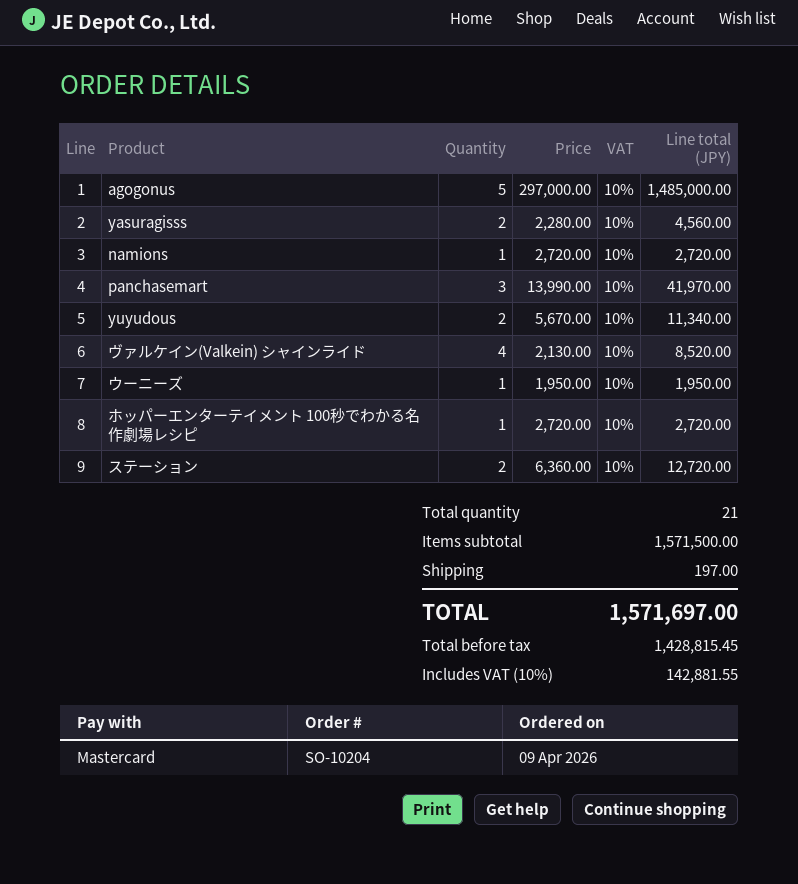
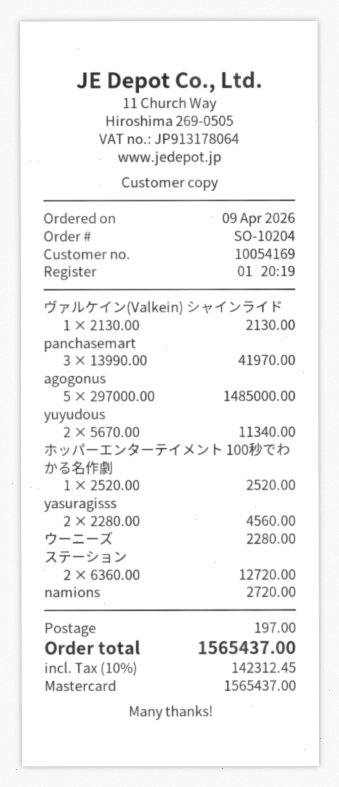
ヴァルケイン(Valkein) シャインライド: 4 x 2130.00 = 8520.00 -> 1 x 2130.00 = 2130.00
ウーニーズ: 1 x 1950.00 = 1950.00 -> 1 x 2280.00 = 2280.00
ホッパーエンターテイメント 100秒でわかる名作劇場レシピ: 1 x 2720.00 = 2720.00 -> 1 x 2520.00 = 2520.00
tax: 10% = 142881.55 -> 10% = 142312.45
total: 1571697.00 -> 1565437.00

